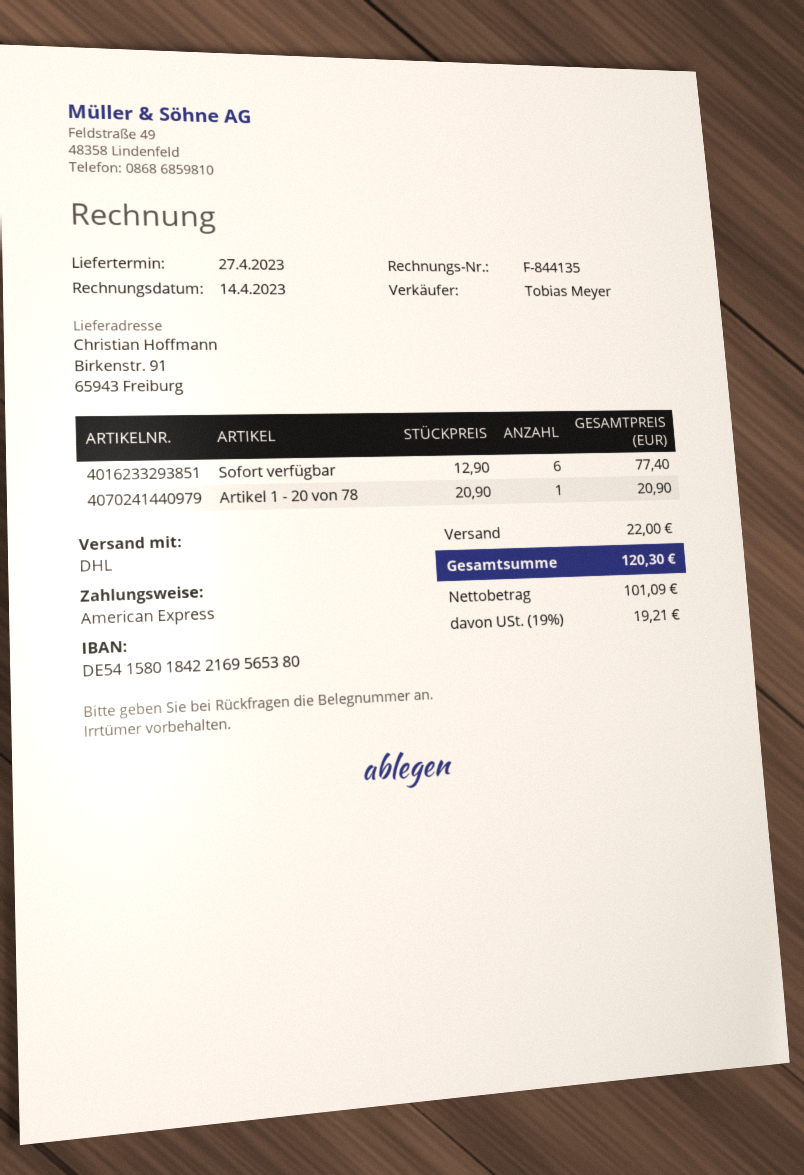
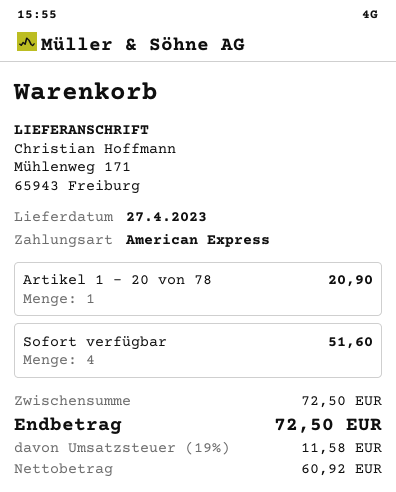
ship to: Birkenstr. 91, 65943 Freiburg -> Mühlenweg 171, 65943 Freiburg
Sofort verfügbar: 6 for 77.40 -> 4 for 51.60
shipping: 22.00 -> none
net: 101.09 -> 60.92
tax: 19% = 19.21 -> 19% = 11.58
total: 120.30 -> 72.50

